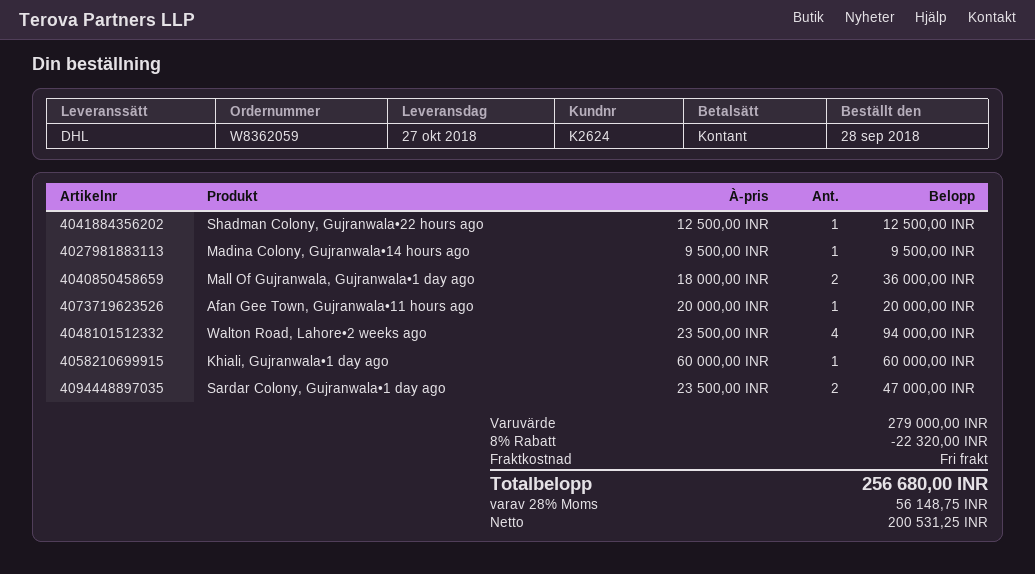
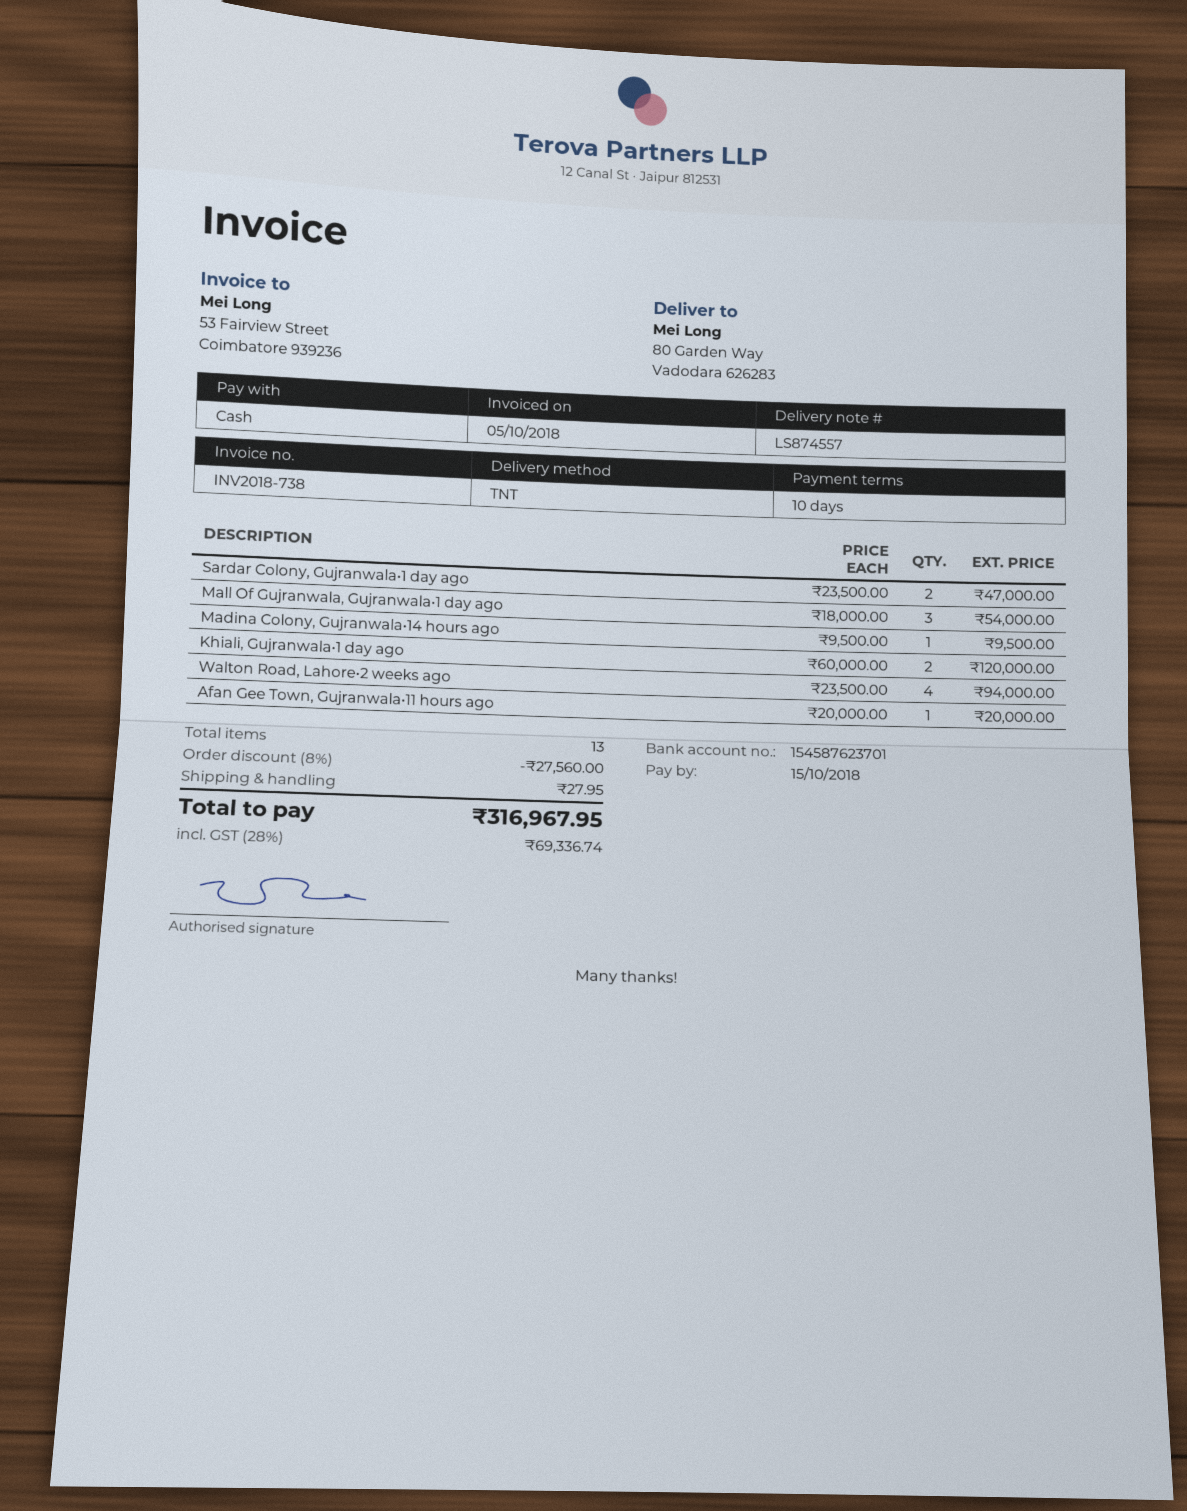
shipping method: DHL -> TNT
Shadman Colony, Gujranwala•22 hours ago: 1 x 12500.00 = 12500.00 -> none
Mall Of Gujranwala, Gujranwala•1 day ago: 2 x 18000.00 = 36000.00 -> 3 x 18000.00 = 54000.00
Khiali, Gujranwala•1 day ago: 1 x 60000.00 = 60000.00 -> 2 x 60000.00 = 120000.00
discount: 8% = 22320.00 -> 8% = 27560.00
shipping: 0.00 -> 27.95
tax: 28% = 56148.75 -> 28% = 69336.74
total: 256680.00 -> 316967.95

